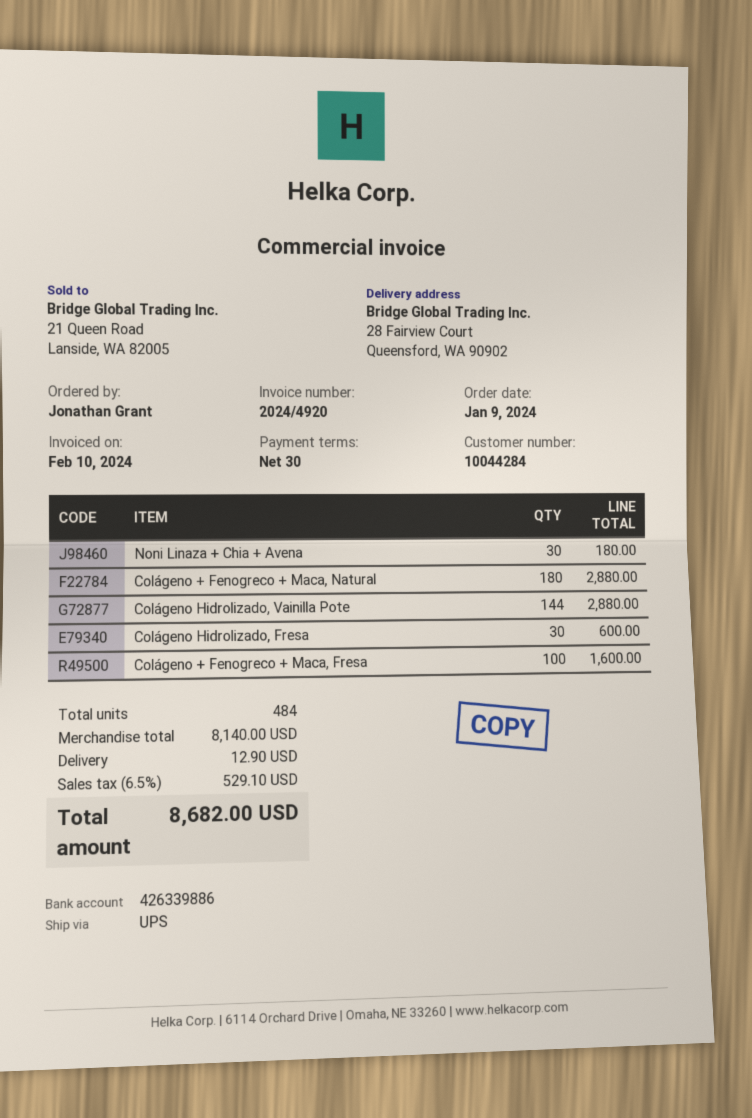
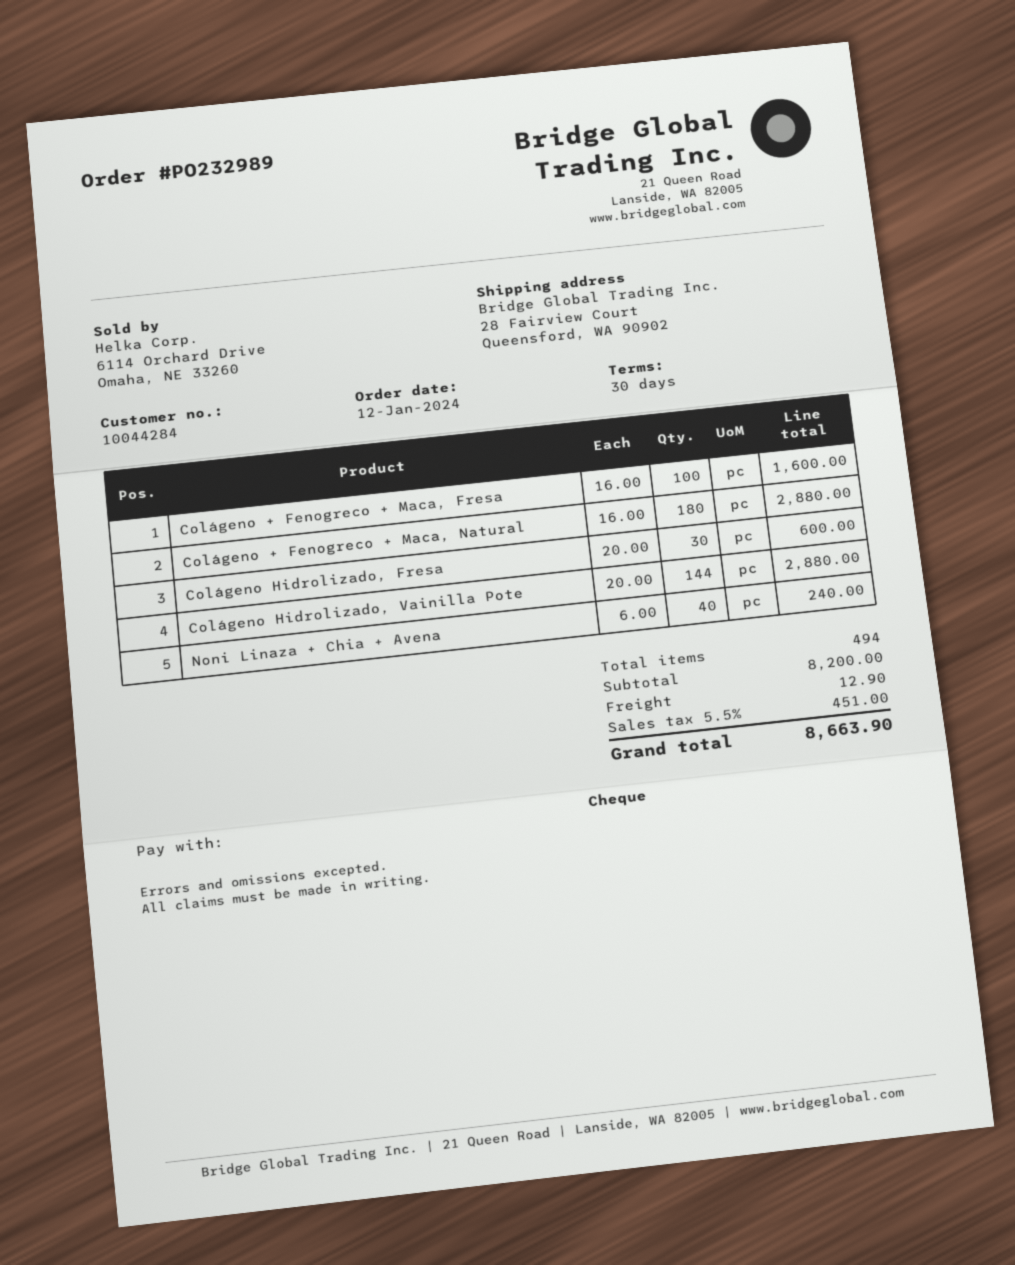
order date: 2024-01-09 -> 2024-01-12
Noni Linaza + Chia + Avena: 30 for 180.00 -> 40 for 240.00
total quantity: 484 -> 494
subtotal: 8140.00 -> 8200.00
tax: 6.5% = 529.10 -> 5.5% = 451.00
total: 8682.00 -> 8663.90

